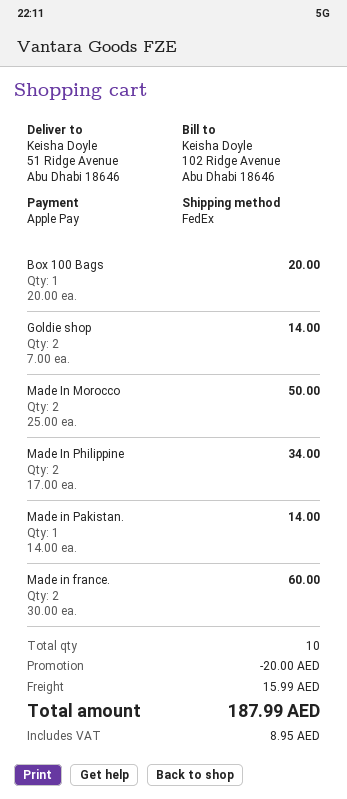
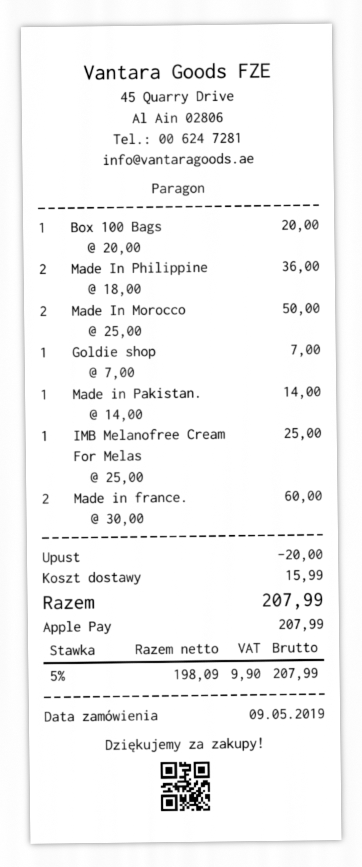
Goldie shop: 2 x 7.00 = 14.00 -> 1 x 7.00 = 7.00
Made In Philippine: 2 x 17.00 = 34.00 -> 2 x 18.00 = 36.00
IMB Melanofree Cream For Melas: none -> 1 x 25.00 = 25.00
tax: 8.95 -> 9.90
total: 187.99 -> 207.99

